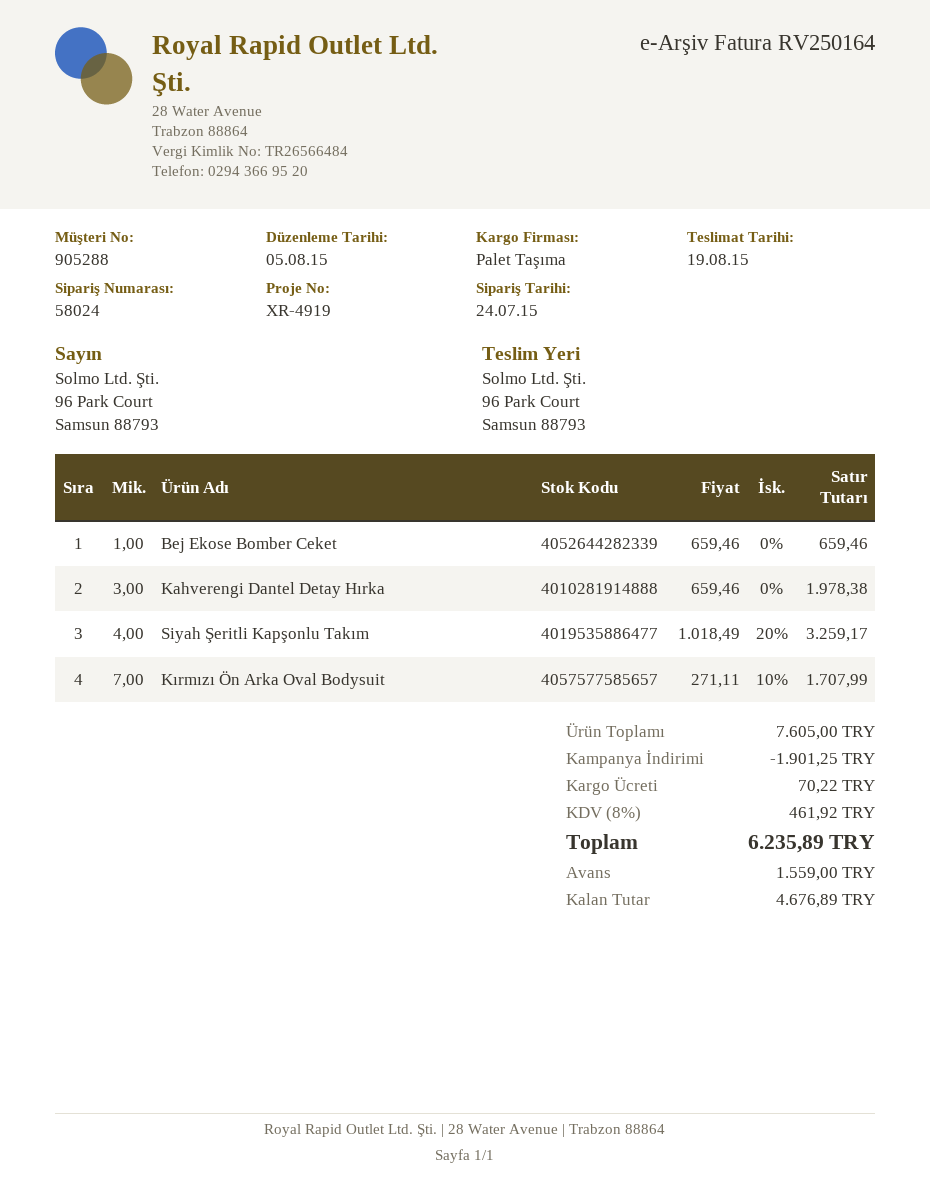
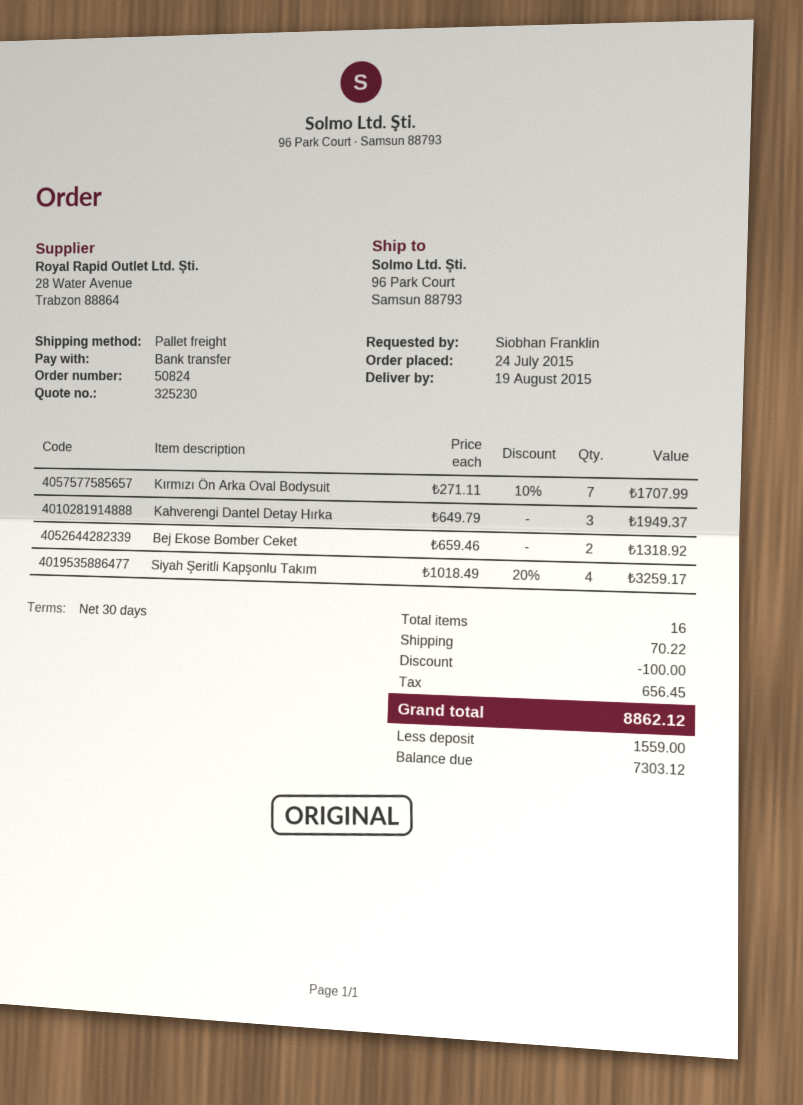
order number: 58024 -> 50824
Bej Ekose Bomber Ceket: 1 x 659.46 = 659.46 -> 2 x 659.46 = 1318.92
Kahverengi Dantel Detay Hırka: 3 x 659.46 = 1978.38 -> 3 x 649.79 = 1949.37
discount: 1901.25 -> 100.00
tax: 461.92 -> 656.45
total: 6235.89 -> 8862.12
balance: 4676.89 -> 7303.12

